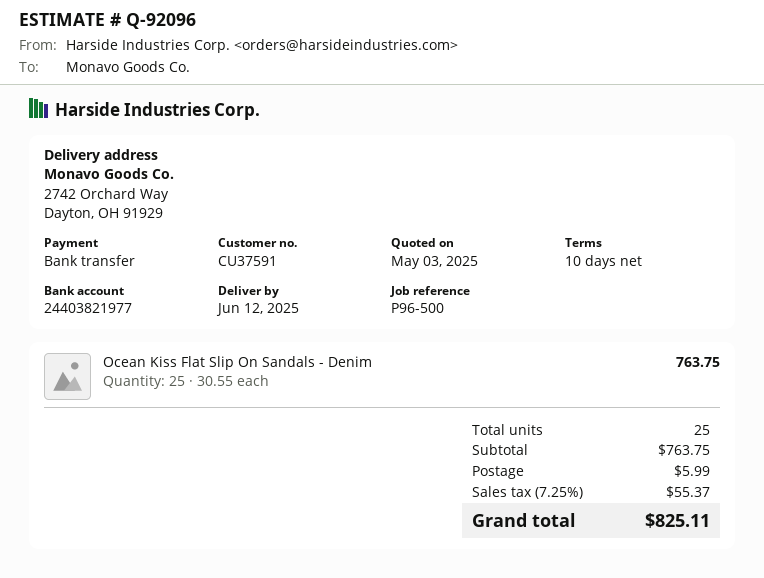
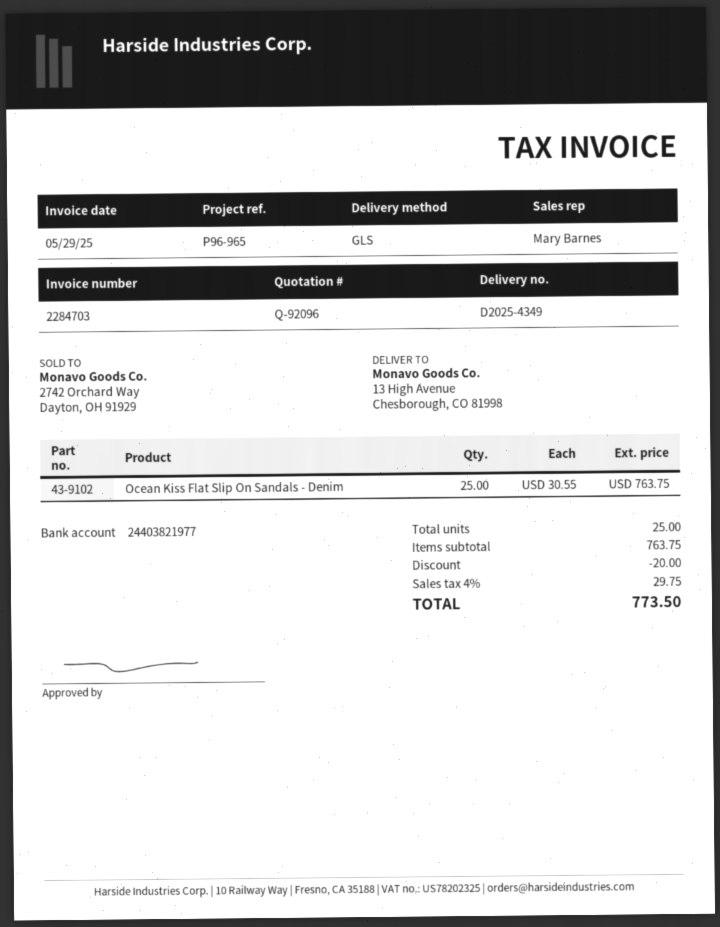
reference: P96-500 -> P96-965
ship to: 2742 Orchard Way, Dayton, OH 91929 -> 13 High Avenue, Chesborough, CO 81998
discount: none -> 20.00
shipping: 5.99 -> none
tax: 7.25% = 55.37 -> 4% = 29.75
total: 825.11 -> 773.50

